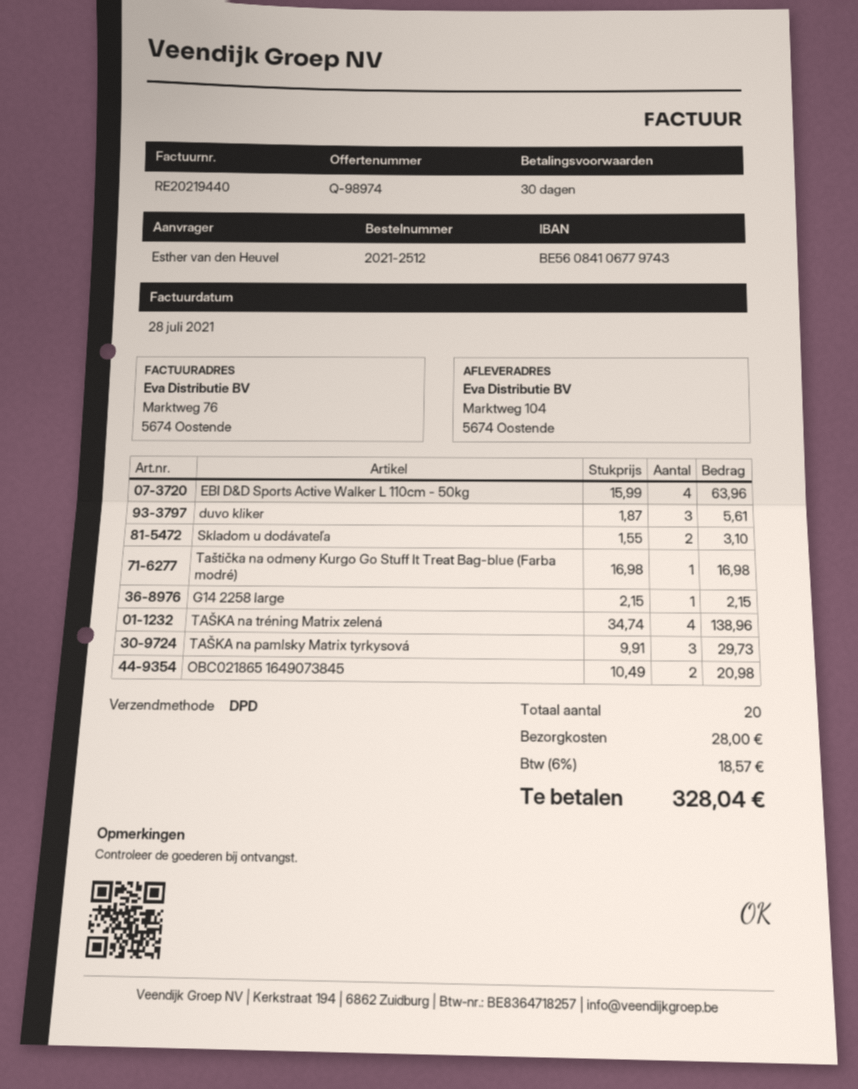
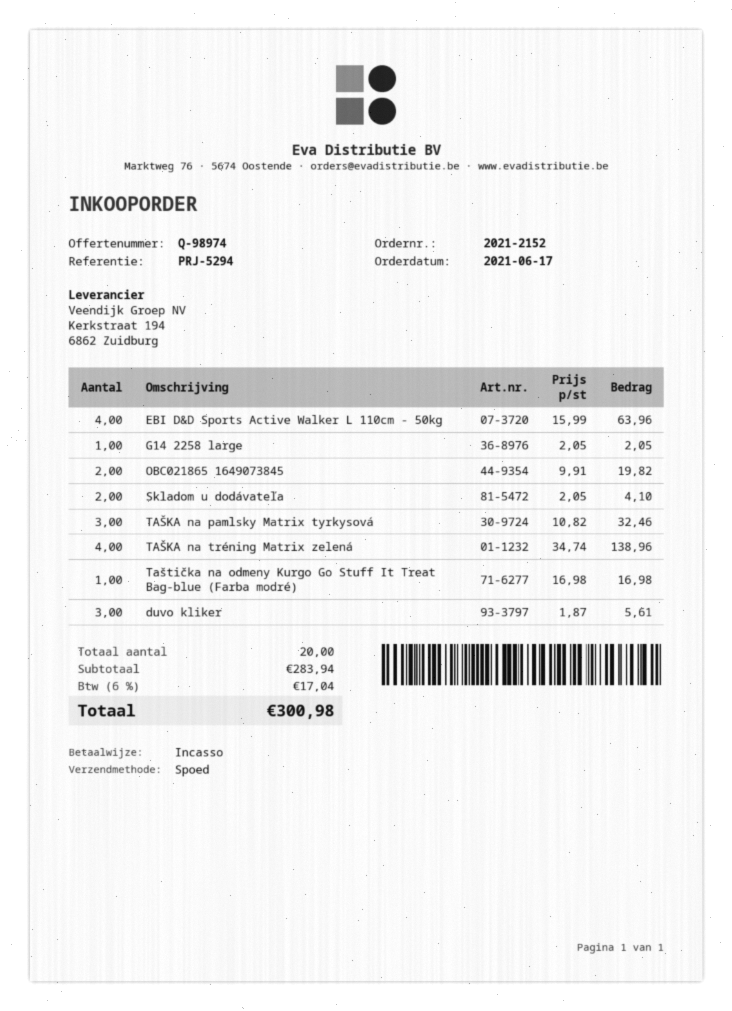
order number: 2021-2512 -> 2021-2152
shipping method: DPD -> express
Skladom u dodávateľa: 2 x 1.55 = 3.10 -> 2 x 2.05 = 4.10
G14 2258 large: 1 x 2.15 = 2.15 -> 1 x 2.05 = 2.05
TAŠKA na pamlsky Matrix tyrkysová: 3 x 9.91 = 29.73 -> 3 x 10.82 = 32.46
OBC021865 1649073845: 2 x 10.49 = 20.98 -> 2 x 9.91 = 19.82
shipping: 28.00 -> none
tax: 6% = 18.57 -> 6% = 17.04
total: 328.04 -> 300.98

